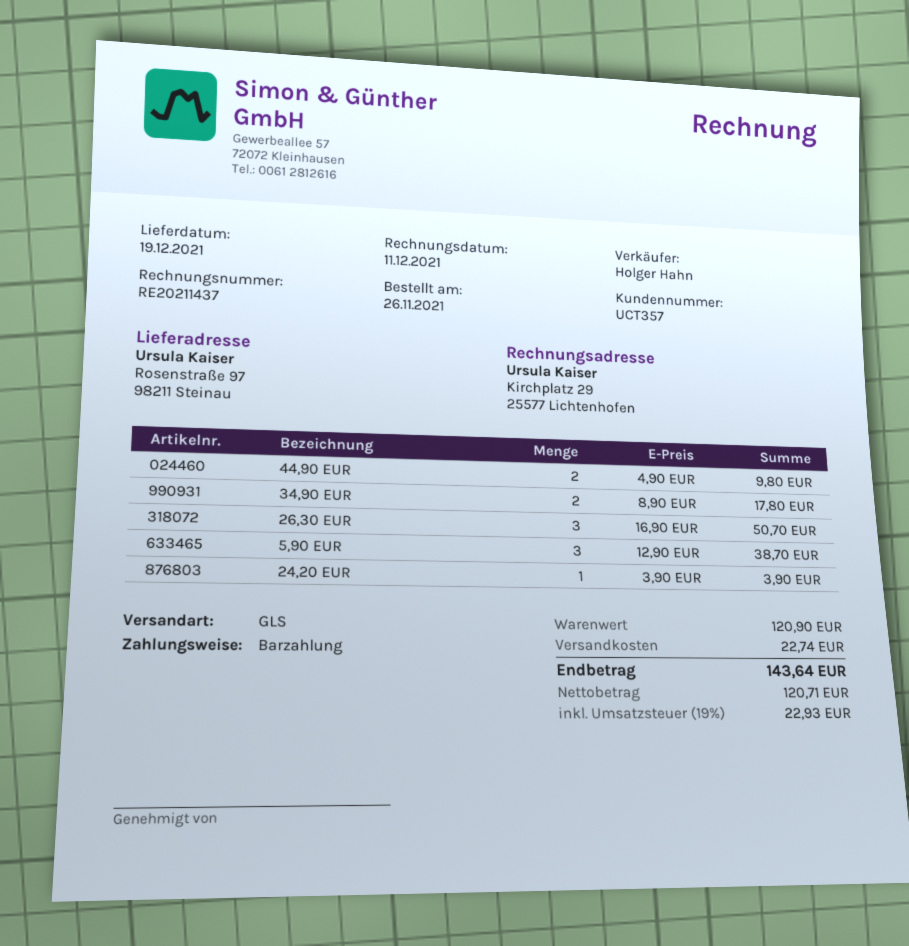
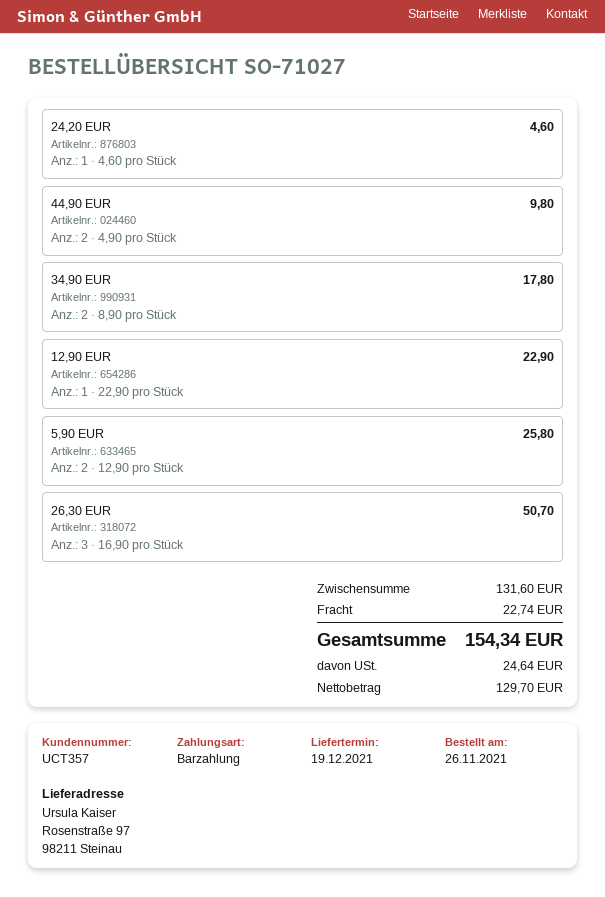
5,90 EUR: 3 x 12.90 = 38.70 -> 2 x 12.90 = 25.80
24,20 EUR: 1 x 3.90 = 3.90 -> 1 x 4.60 = 4.60
12,90 EUR: none -> 1 x 22.90 = 22.90
subtotal: 120.90 -> 131.60
net: 120.71 -> 129.70
tax: 22.93 -> 24.64
total: 143.64 -> 154.34

